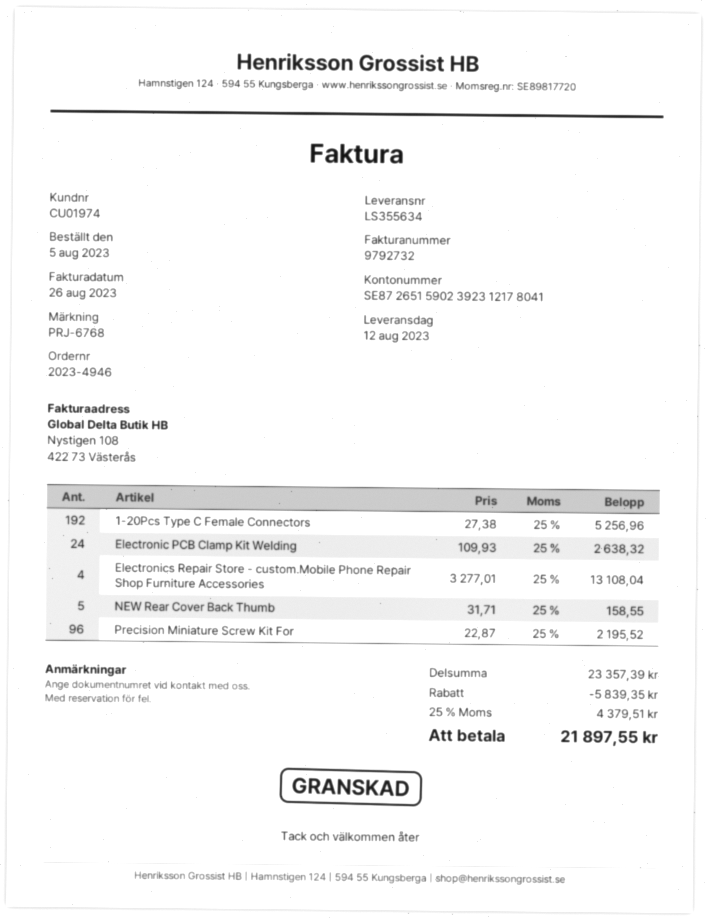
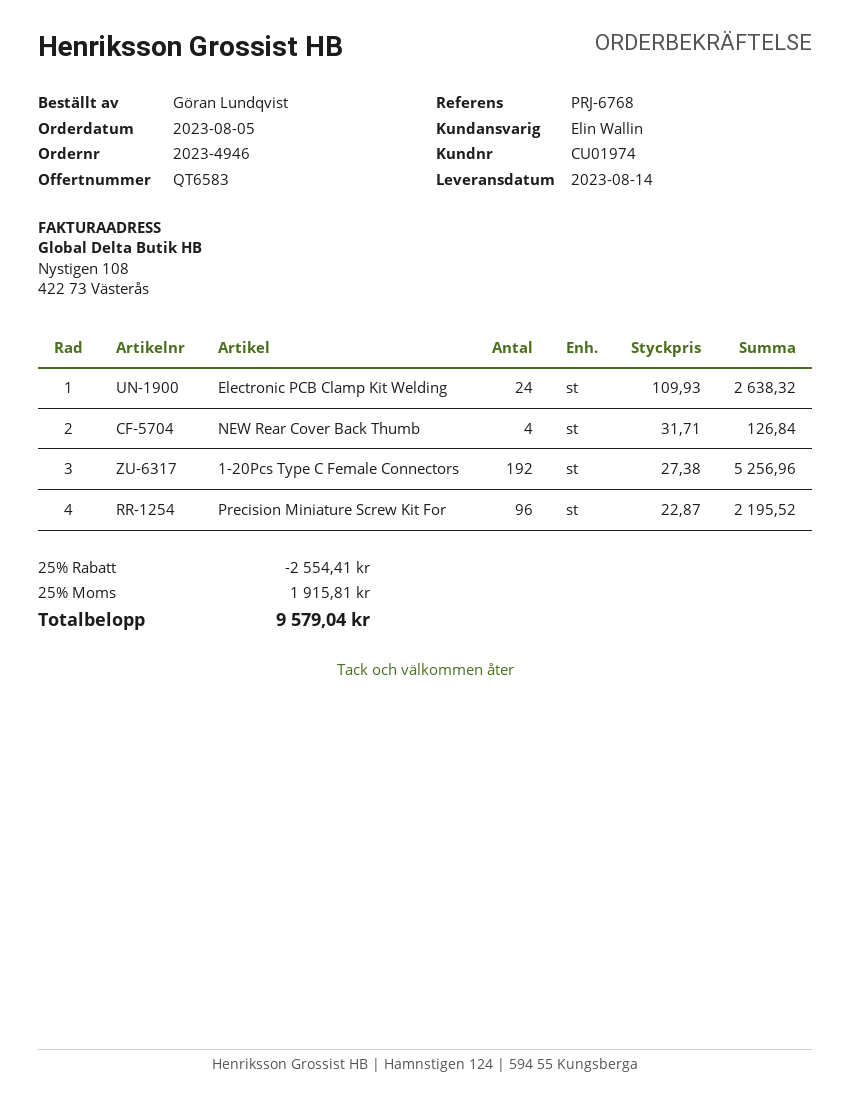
delivery date: 2023-08-12 -> 2023-08-14
Electronics Repair Store - custom.Mobile Phone Repair Shop Furniture Accessories: 4 x 3277.01 = 13108.04 -> none
NEW Rear Cover Back Thumb: 5 x 31.71 = 158.55 -> 4 x 31.71 = 126.84
discount: 5839.35 -> 2554.41
tax: 25% = 4379.51 -> 25% = 1915.81
total: 21897.55 -> 9579.04

